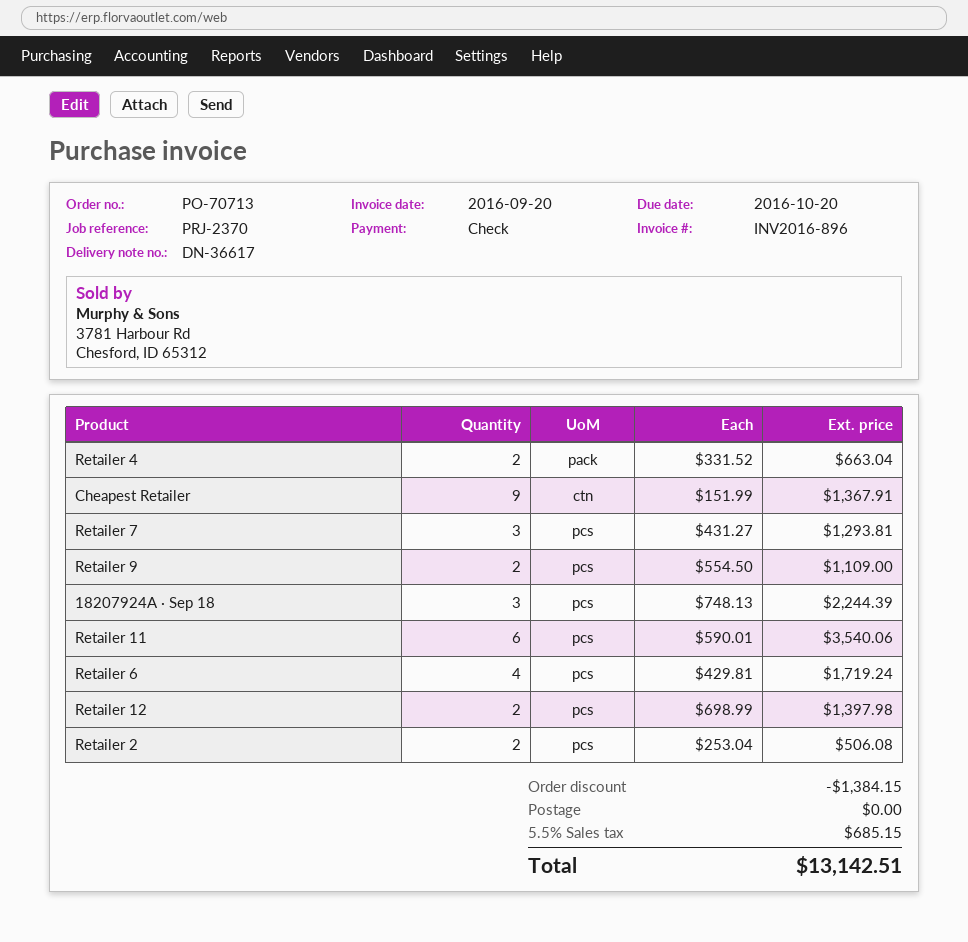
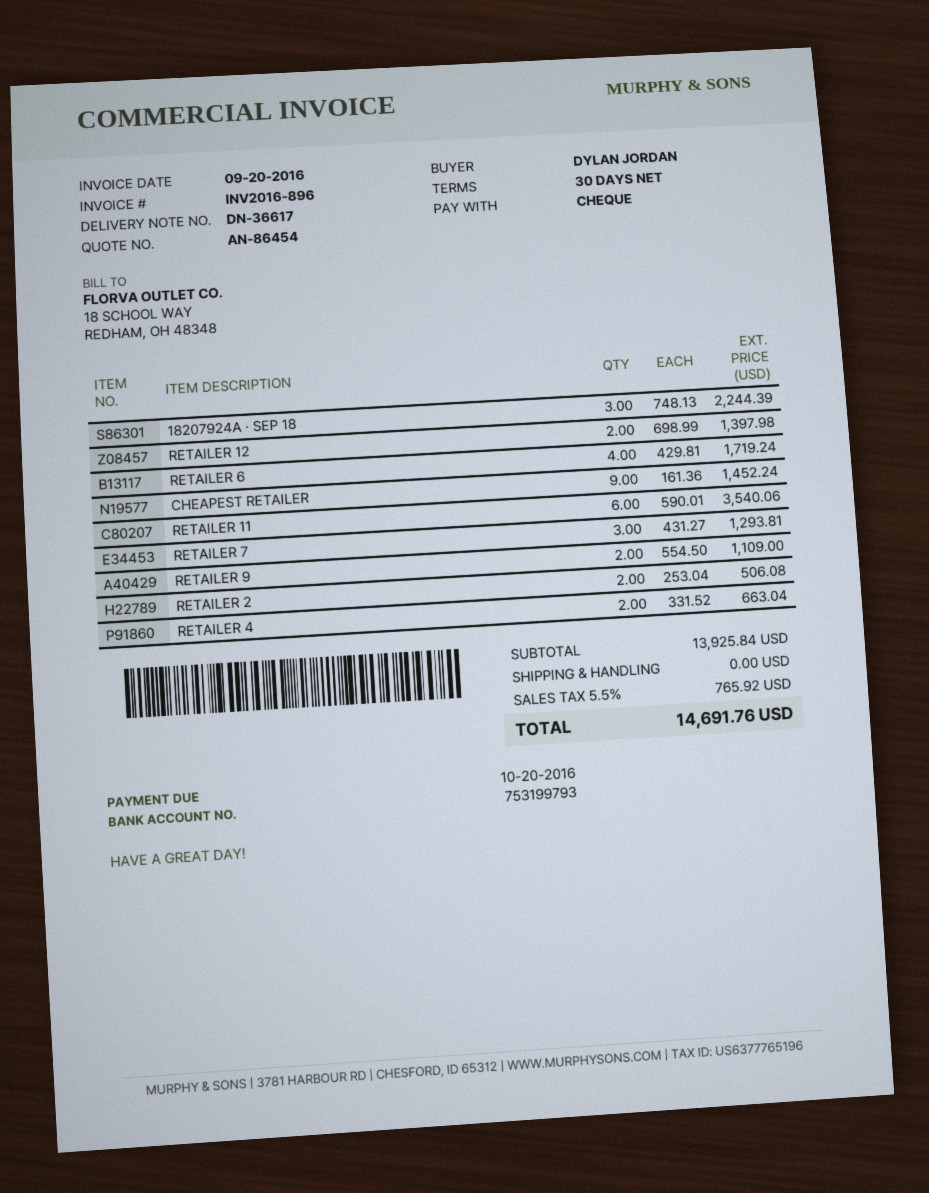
Cheapest Retailer: 9 x 151.99 = 1367.91 -> 9 x 161.36 = 1452.24
discount: 1384.15 -> none
tax: 5.5% = 685.15 -> 5.5% = 765.92
total: 13142.51 -> 14691.76

